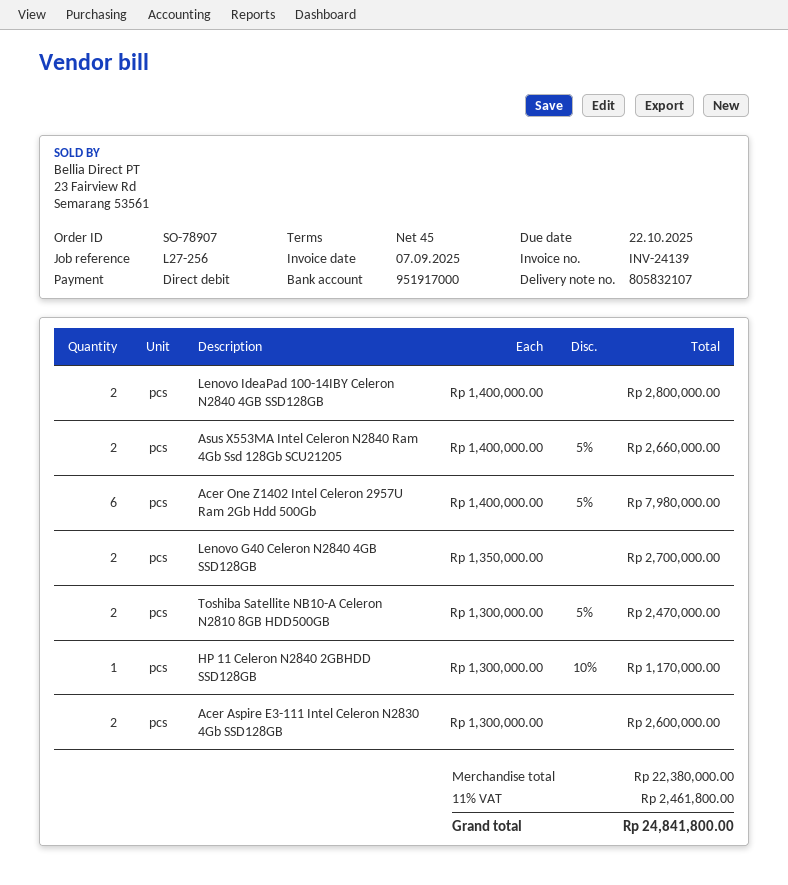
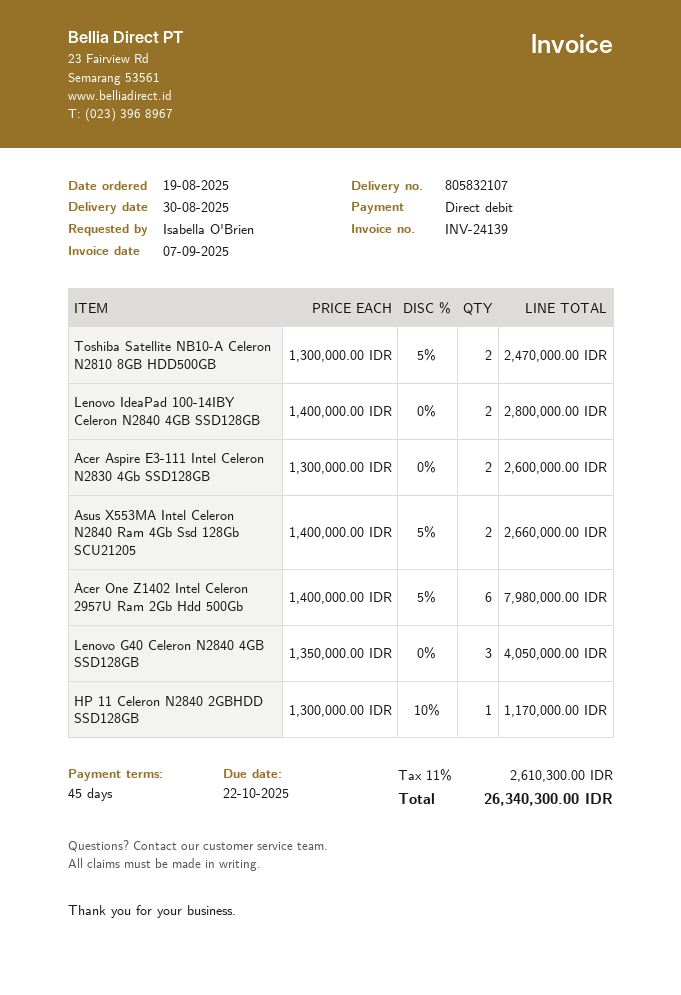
Lenovo G40 Celeron N2840 4GB SSD128GB: 2 x 1350000.00 = 2700000.00 -> 3 x 1350000.00 = 4050000.00
tax: 11% = 2461800.00 -> 11% = 2610300.00
total: 24841800.00 -> 26340300.00

